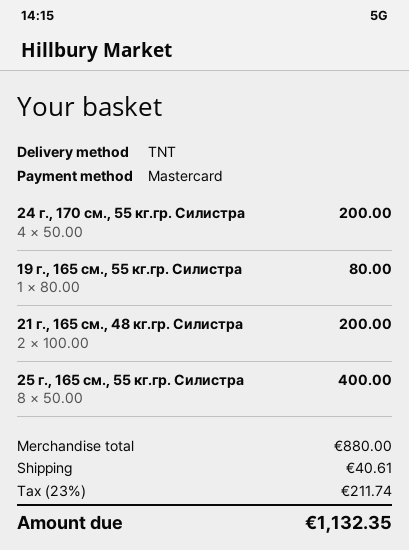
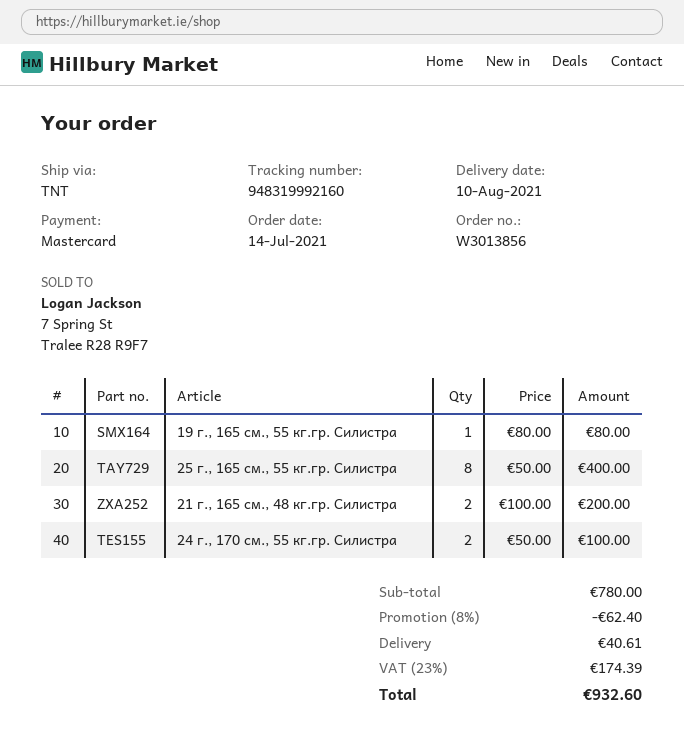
24 г., 170 см., 55 кг.гр. Силистра: 4 x 50.00 = 200.00 -> 2 x 50.00 = 100.00
subtotal: 880.00 -> 780.00
discount: none -> 8% = 62.40
tax: 23% = 211.74 -> 23% = 174.39
total: 1132.35 -> 932.60

